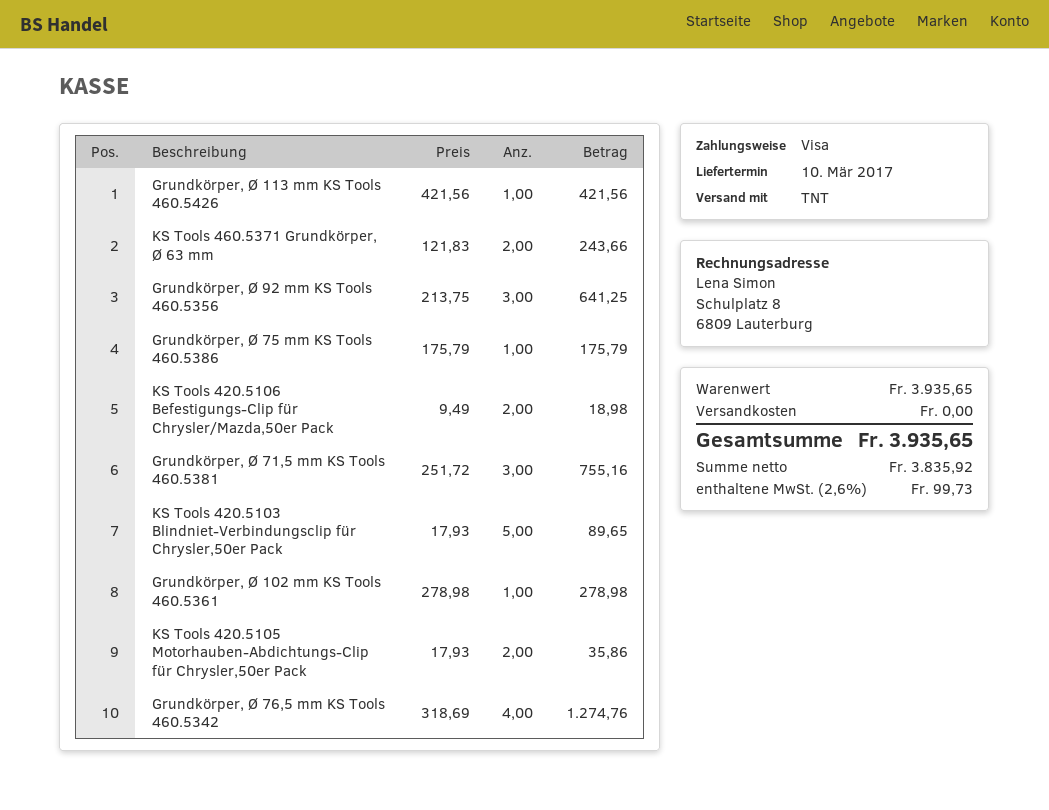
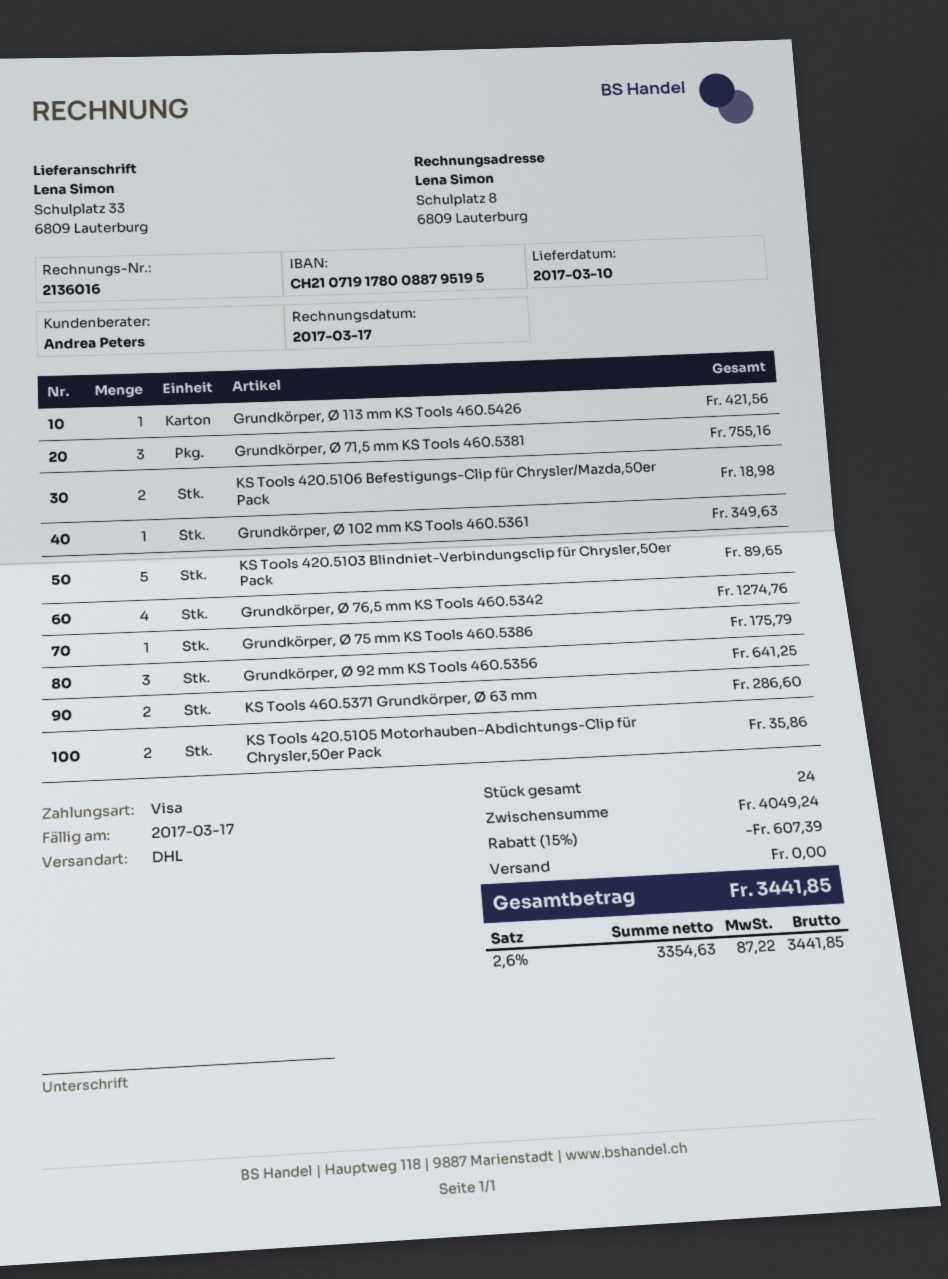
shipping method: TNT -> DHL
KS Tools 460.5371 Grundkörper, Ø 63 mm: 2 for 243.66 -> 2 for 286.60
Grundkörper, Ø 102 mm KS Tools 460.5361: 1 for 278.98 -> 1 for 349.63
subtotal: 3935.65 -> 4049.24
discount: none -> 15% = 607.39
net: 3835.92 -> 3354.63
tax: 2.6% = 99.73 -> 2.6% = 87.22
total: 3935.65 -> 3441.85

